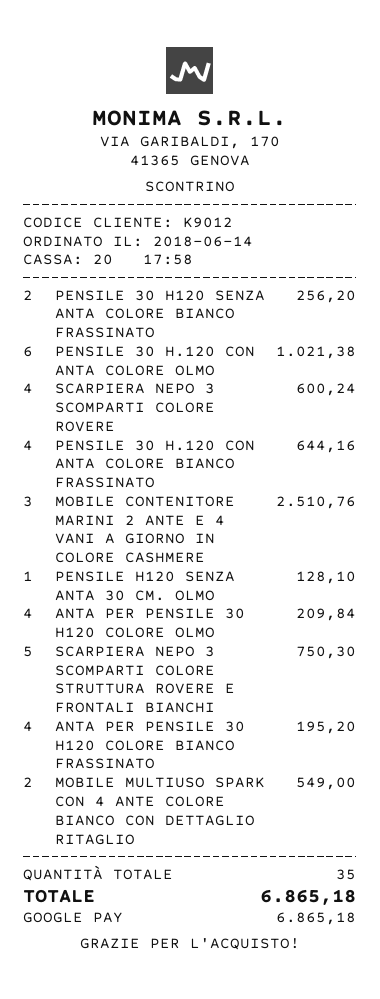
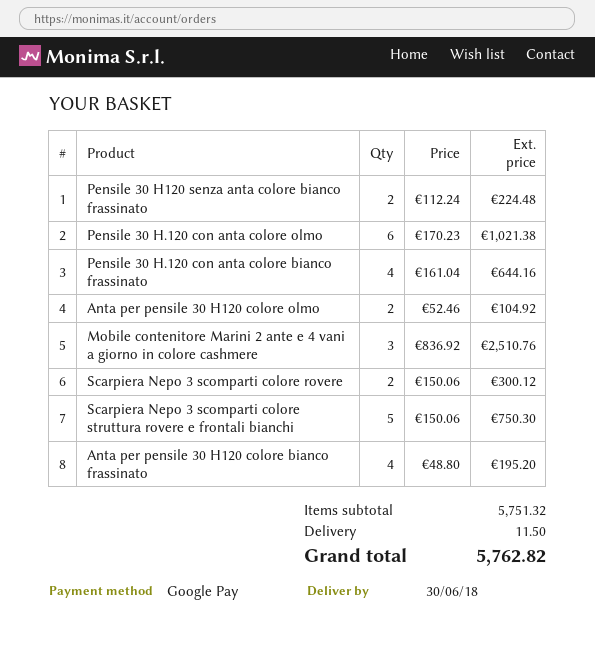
PENSILE 30 H120 SENZA ANTA COLORE BIANCO FRASSINATO: 2 for 256.20 -> 2 for 224.48
SCARPIERA NEPO 3 SCOMPARTI COLORE ROVERE: 4 for 600.24 -> 2 for 300.12
PENSILE H120 SENZA ANTA 30 CM. OLMO: 1 for 128.10 -> none
ANTA PER PENSILE 30 H120 COLORE OLMO: 4 for 209.84 -> 2 for 104.92
MOBILE MULTIUSO SPARK CON 4 ANTE COLORE BIANCO CON DETTAGLIO RITAGLIO: 2 for 549.00 -> none
shipping: none -> 11.50
total: 6865.18 -> 5762.82

